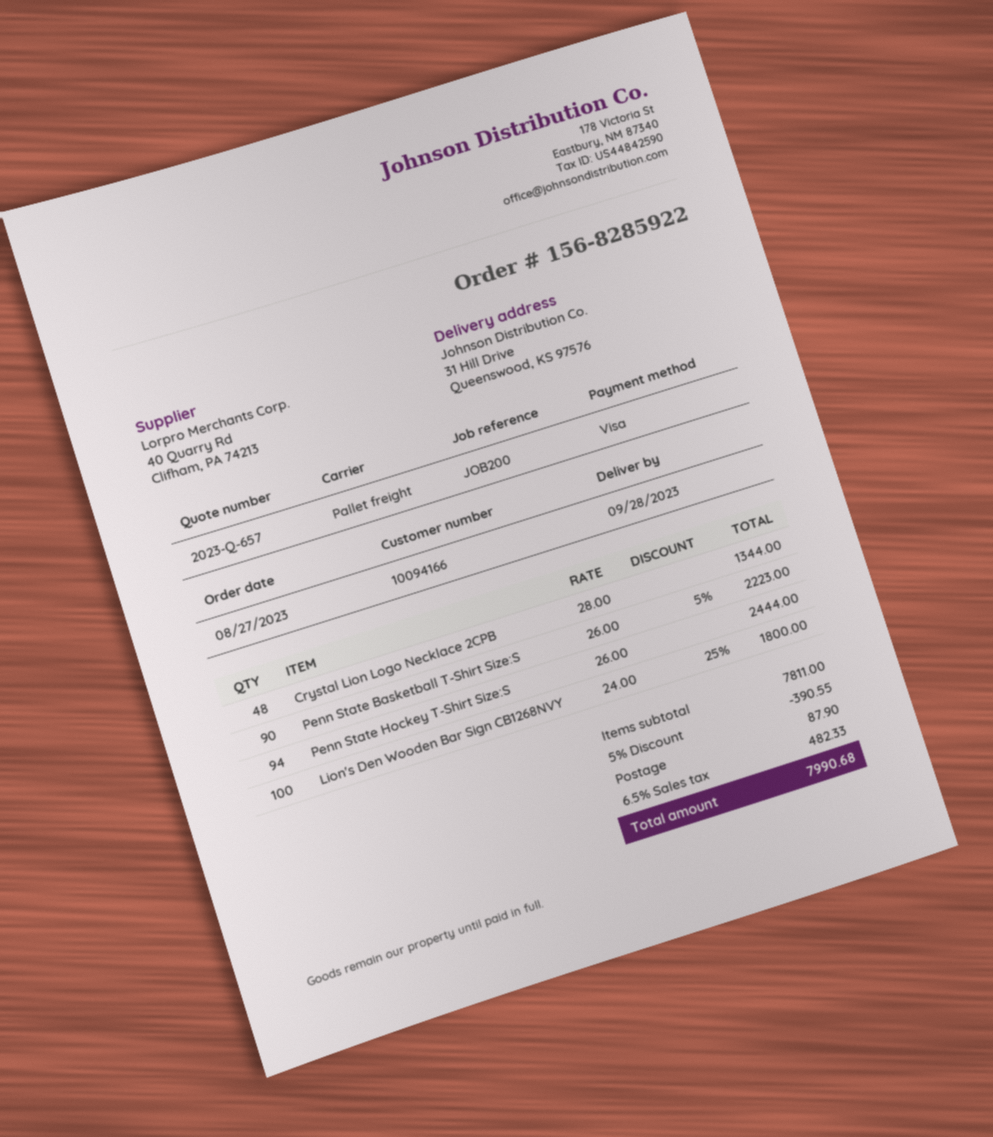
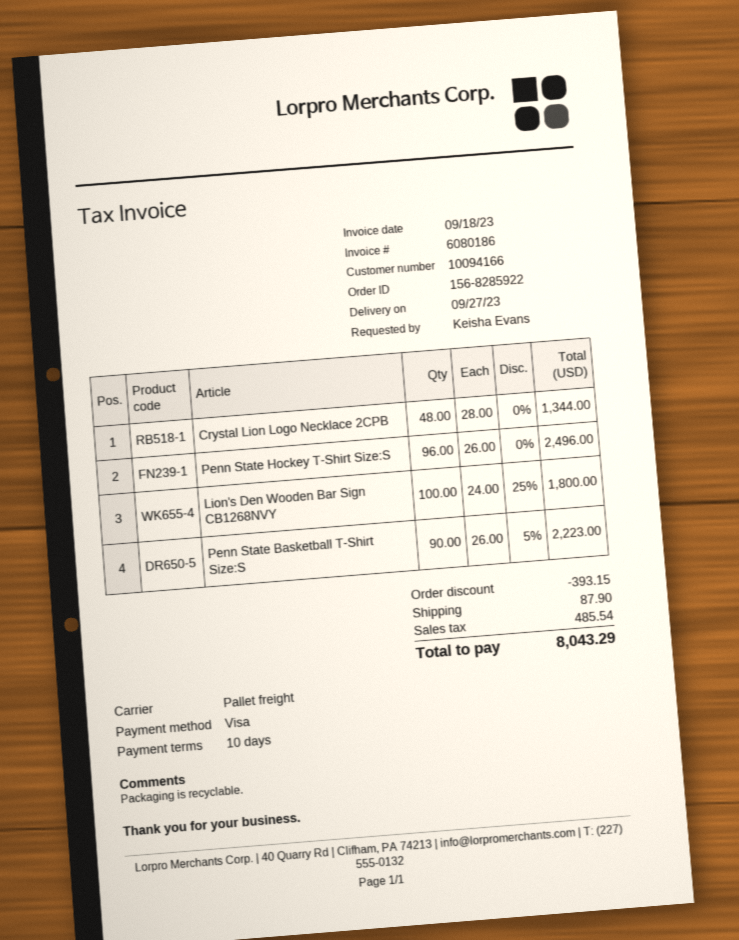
delivery date: 2023-09-28 -> 2023-09-27
Penn State Hockey T-Shirt Size:S: 94 x 26.00 = 2444.00 -> 96 x 26.00 = 2496.00
discount: 390.55 -> 393.15
tax: 482.33 -> 485.54
total: 7990.68 -> 8043.29

